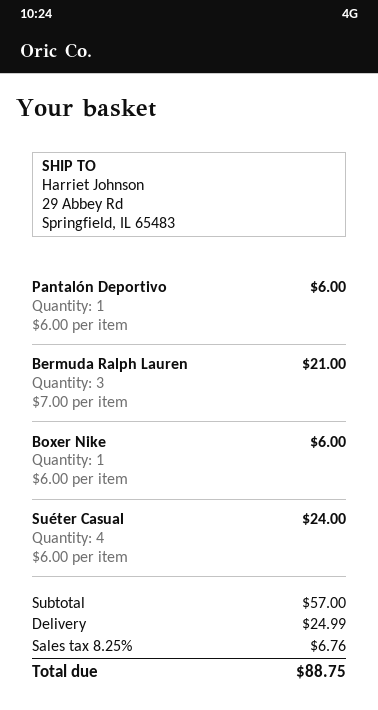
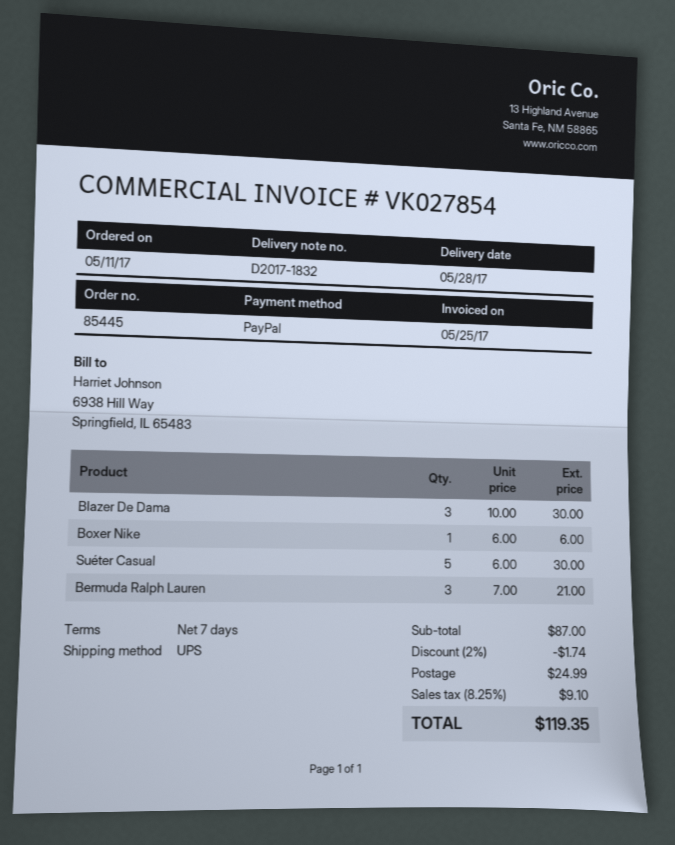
Pantalón Deportivo: 1 x 6.00 = 6.00 -> none
Suéter Casual: 4 x 6.00 = 24.00 -> 5 x 6.00 = 30.00
Blazer De Dama: none -> 3 x 10.00 = 30.00
subtotal: 57.00 -> 87.00
discount: none -> 2% = 1.74
tax: 8.25% = 6.76 -> 8.25% = 9.10
total: 88.75 -> 119.35

